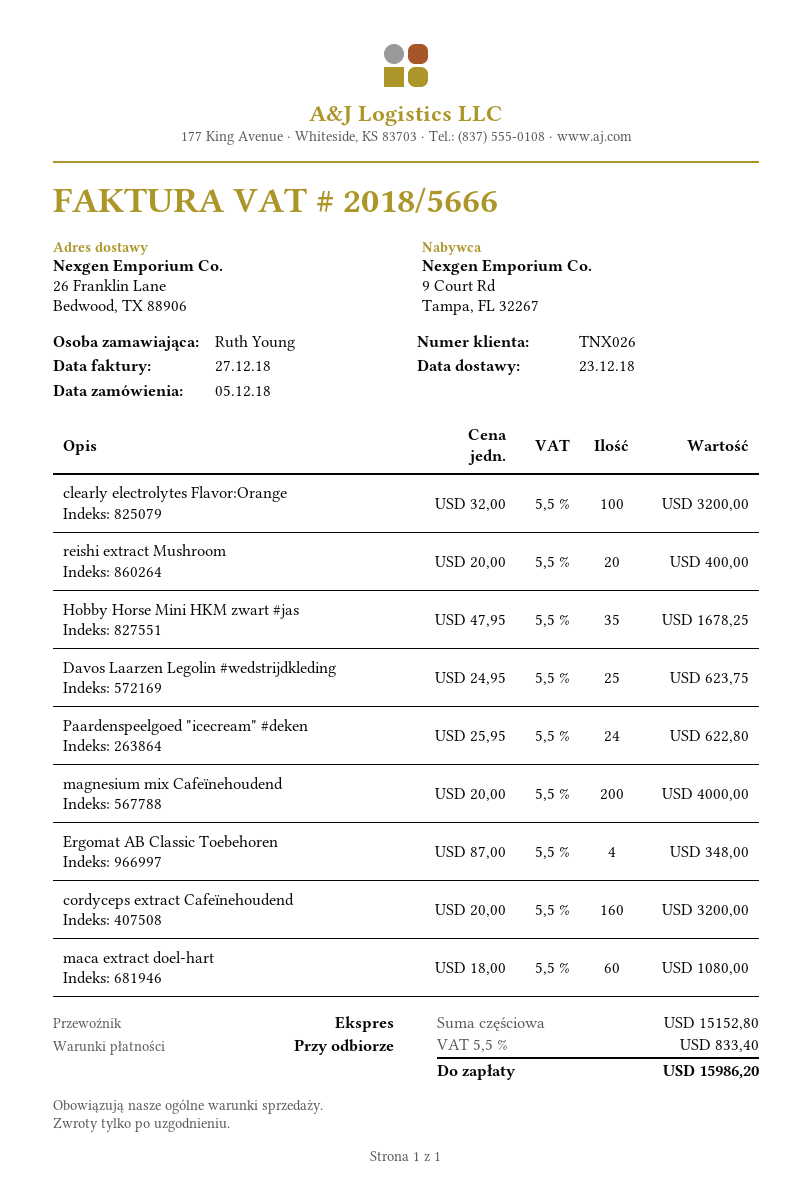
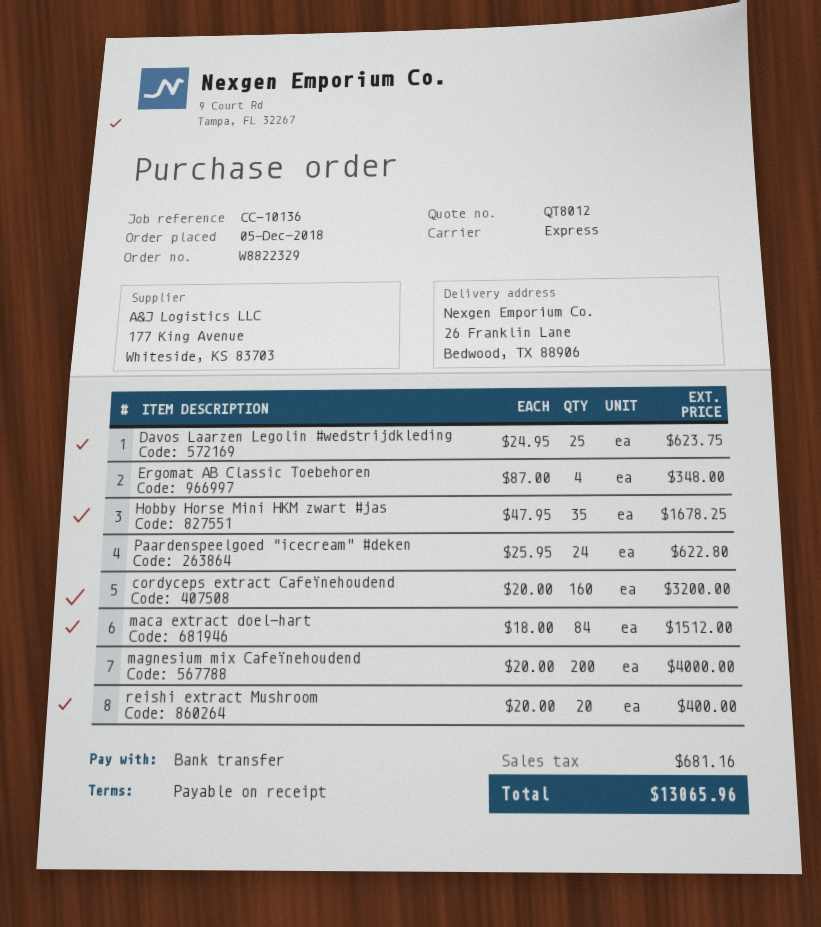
clearly electrolytes Flavor:Orange: 100 x 32.00 = 3200.00 -> none
maca extract doel-hart: 60 x 18.00 = 1080.00 -> 84 x 18.00 = 1512.00
tax: 833.40 -> 681.16
total: 15986.20 -> 13065.96

